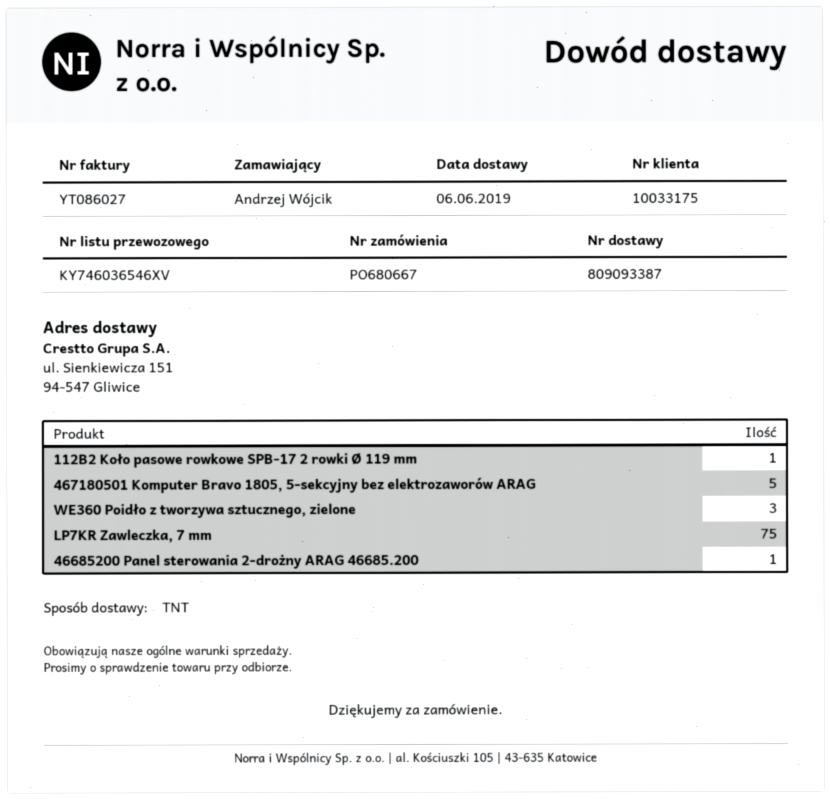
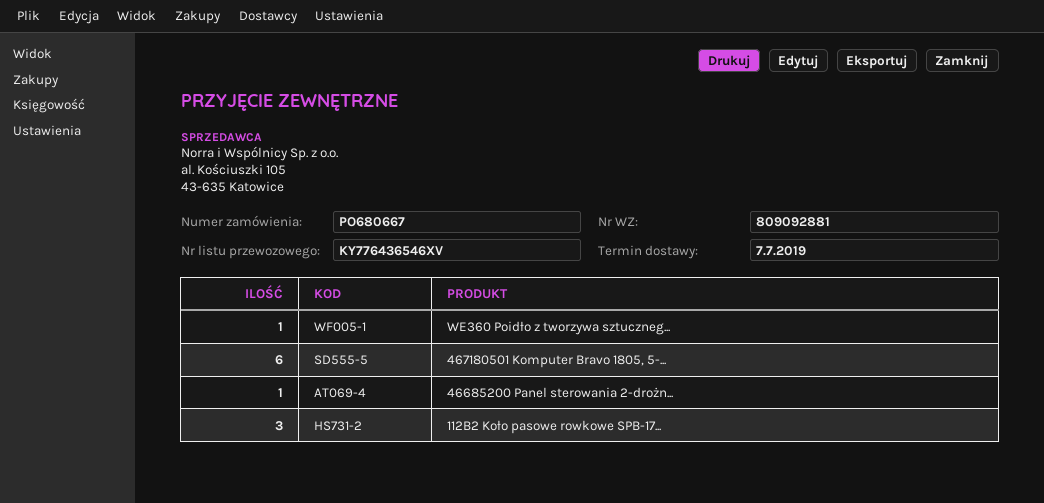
delivery note number: 809093387 -> 809092881
delivery date: 2019-06-06 -> 2019-07-07
tracking number: KY746036546XV -> KY776436546XV
112B2 Koło pasowe rowkowe SPB-17 2 rowki Ø 119 mm: 1 -> 3
467180501 Komputer Bravo 1805, 5-sekcyjny bez elektrozaworów ARAG: 5 -> 6
WE360 Poidło z tworzywa sztucznego, zielone: 3 -> 1
LP7KR Zawleczka, 7 mm: 75 -> none

